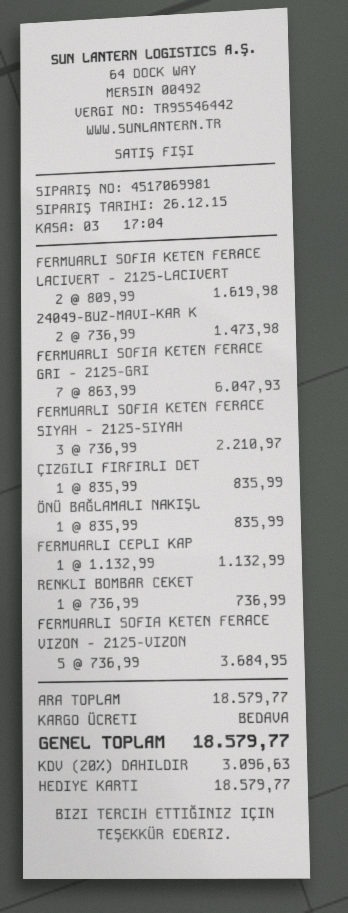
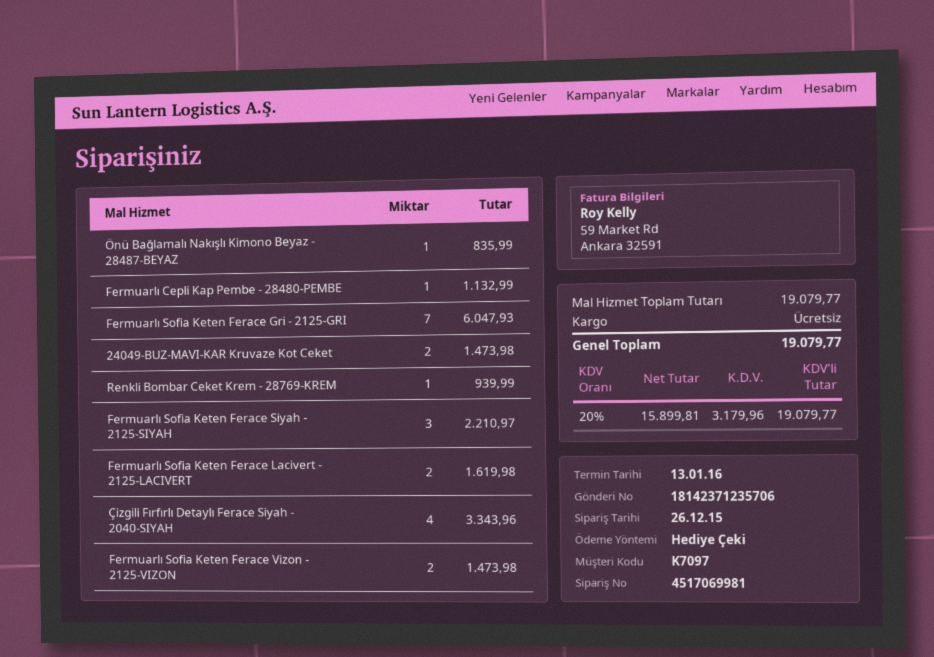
ÇIZGILI FIRFIRLI DET: 1 for 835.99 -> 4 for 3343.96
RENKLI BOMBAR CEKET: 1 for 736.99 -> 1 for 939.99
FERMUARLI SOFIA KETEN FERACE VIZON - 2125-VIZON: 5 for 3684.95 -> 2 for 1473.98
subtotal: 18579.77 -> 19079.77
tax: 20% = 3096.63 -> 20% = 3179.96
total: 18579.77 -> 19079.77

